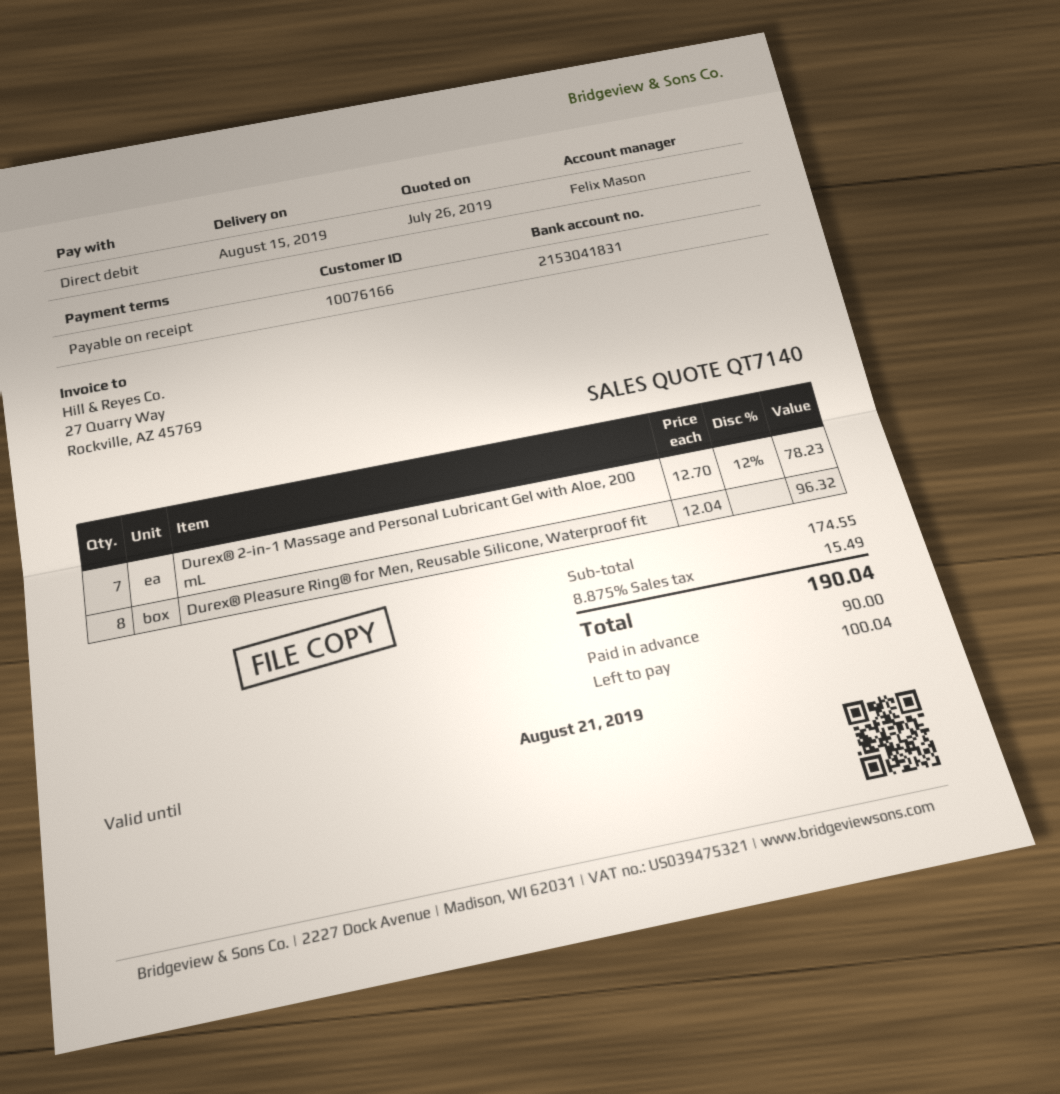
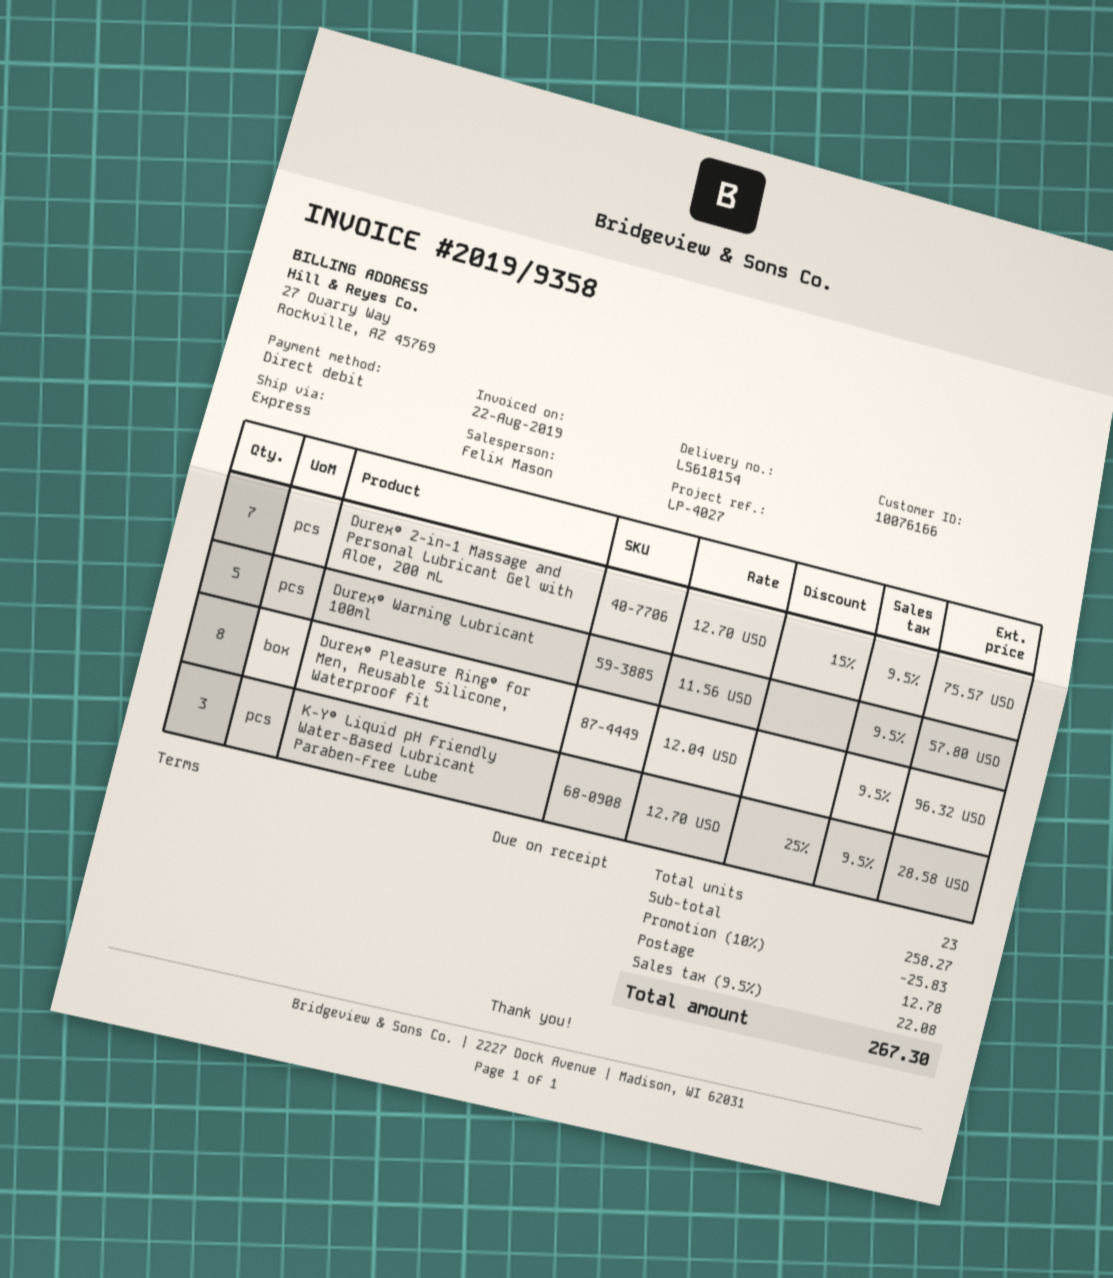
Durex® 2-in-1 Massage and Personal Lubricant Gel with Aloe, 200 mL: 7 x 12.70 - 12% = 78.23 -> 7 x 12.70 - 15% = 75.57
Durex® Warming Lubricant 100ml: none -> 5 x 11.56 = 57.80
K-Y® Liquid pH Friendly Water-Based Lubricant Paraben-Free Lube: none -> 3 x 12.70 - 25% = 28.58
subtotal: 174.55 -> 258.27
discount: none -> 10% = 25.83
shipping: none -> 12.78
tax: 8.875% = 15.49 -> 9.5% = 22.08
total: 190.04 -> 267.30

